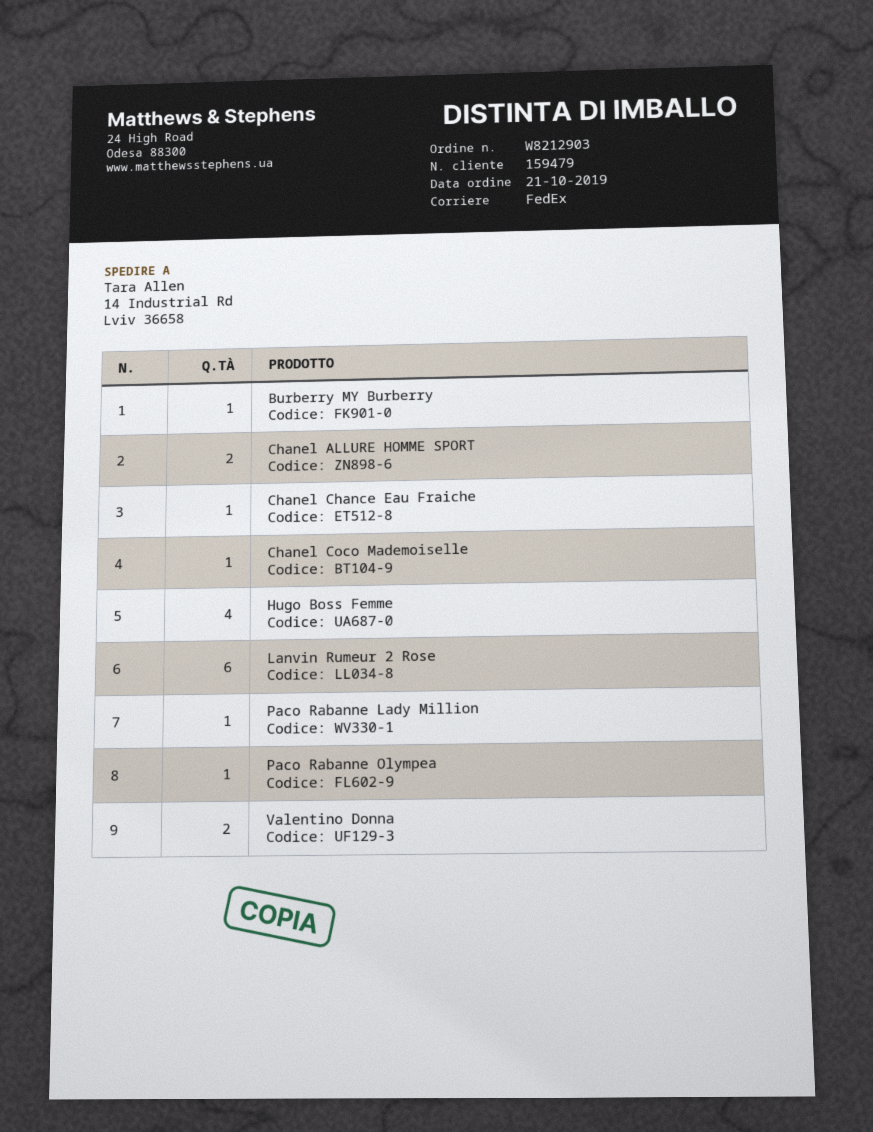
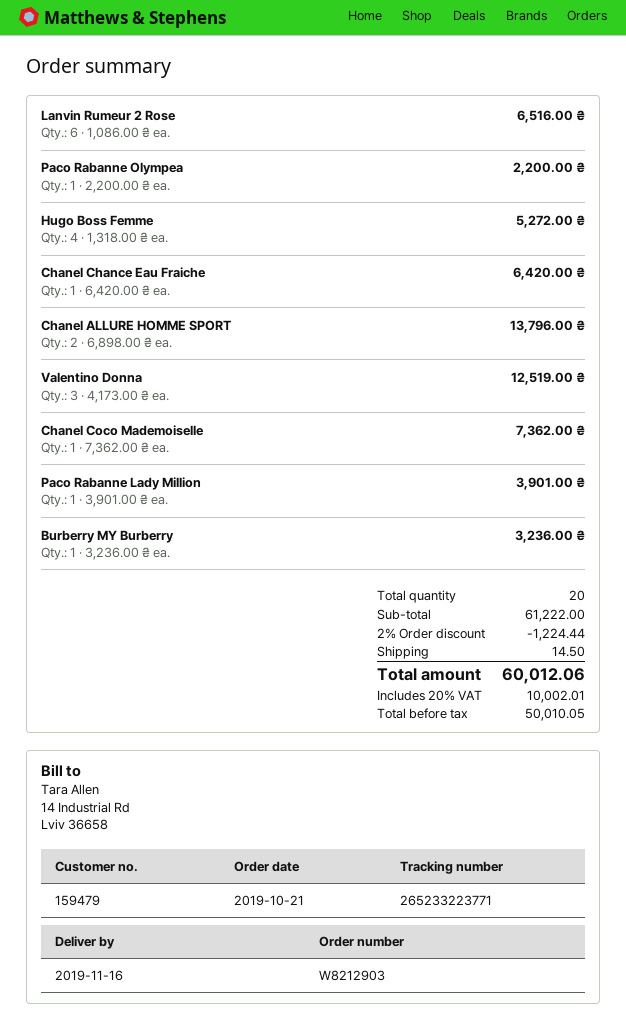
Valentino Donna: 2 -> 3

